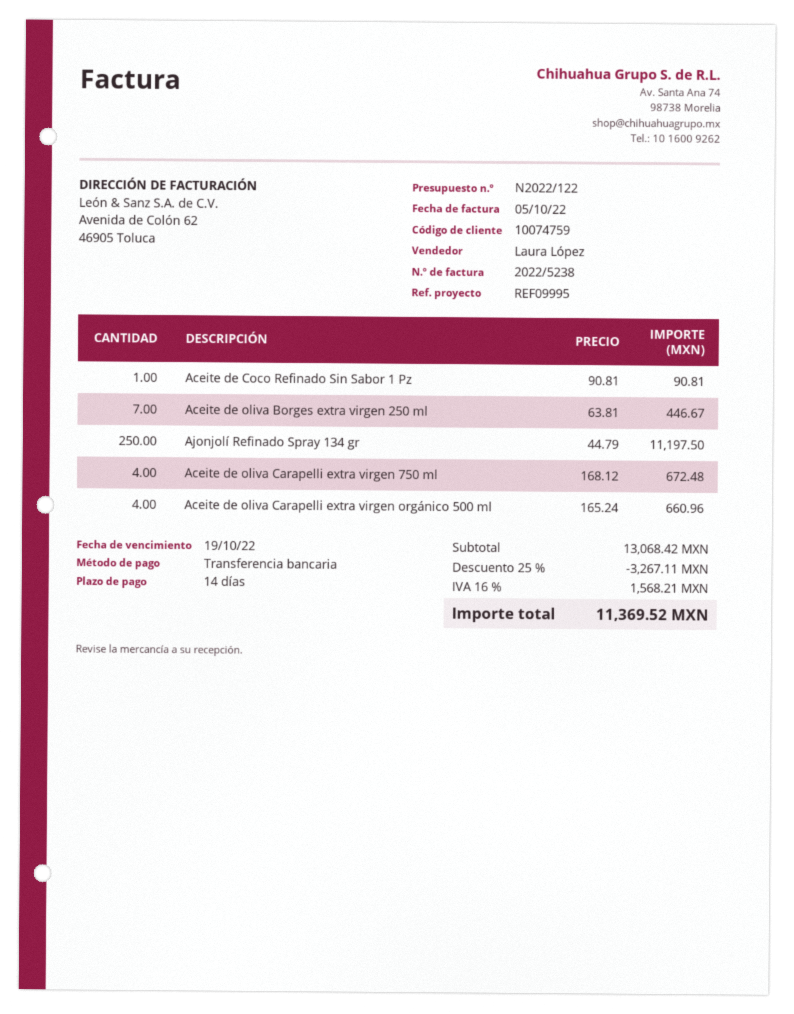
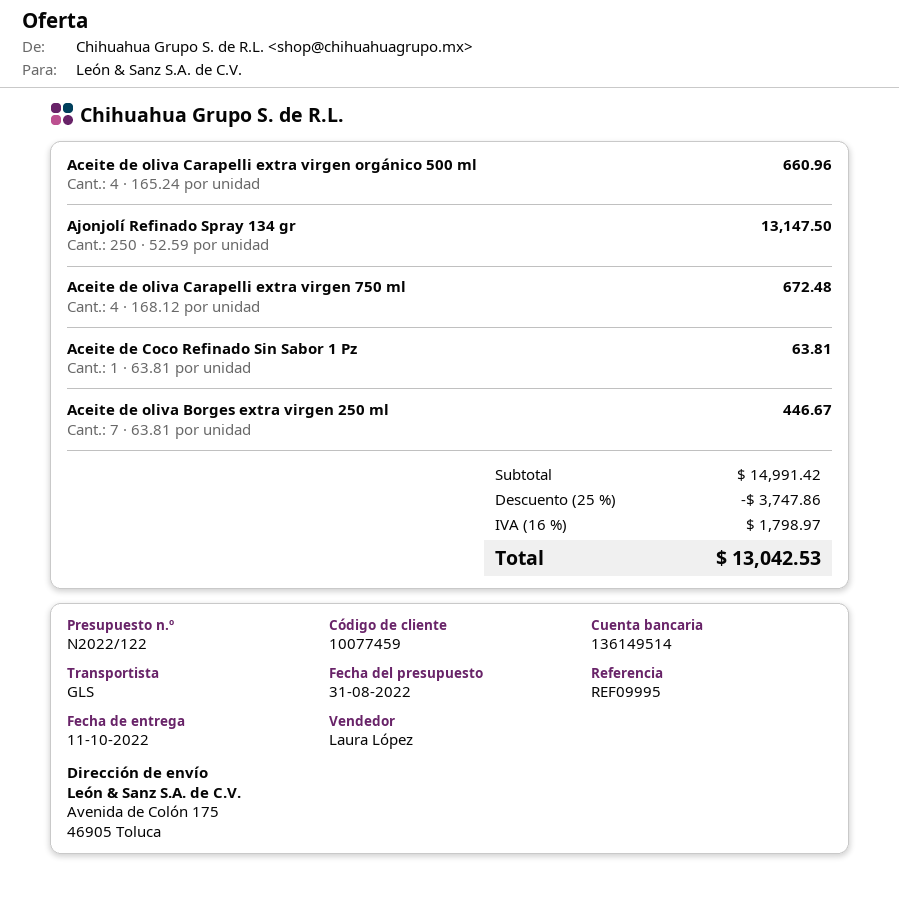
customer number: 10074759 -> 10077459
Aceite de Coco Refinado Sin Sabor 1 Pz: 1 x 90.81 = 90.81 -> 1 x 63.81 = 63.81
Ajonjolí Refinado Spray 134 gr: 250 x 44.79 = 11197.50 -> 250 x 52.59 = 13147.50
subtotal: 13068.42 -> 14991.42
discount: 25% = 3267.11 -> 25% = 3747.86
tax: 16% = 1568.21 -> 16% = 1798.97
total: 11369.52 -> 13042.53

